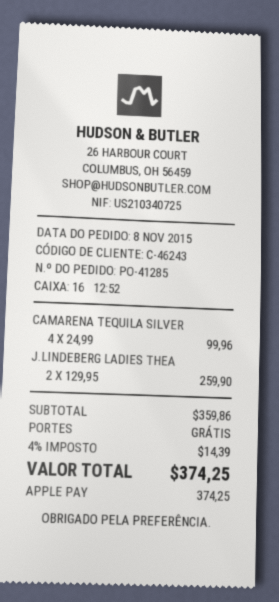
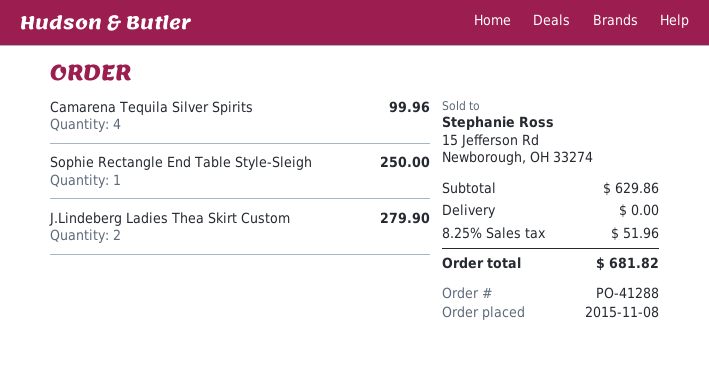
order number: PO-41285 -> PO-41288
J.LINDEBERG LADIES THEA: 2 for 259.90 -> 2 for 279.90
Sophie Rectangle End Table Style-Sleigh: none -> 1 for 250.00
subtotal: 359.86 -> 629.86
tax: 4% = 14.39 -> 8.25% = 51.96
total: 374.25 -> 681.82

